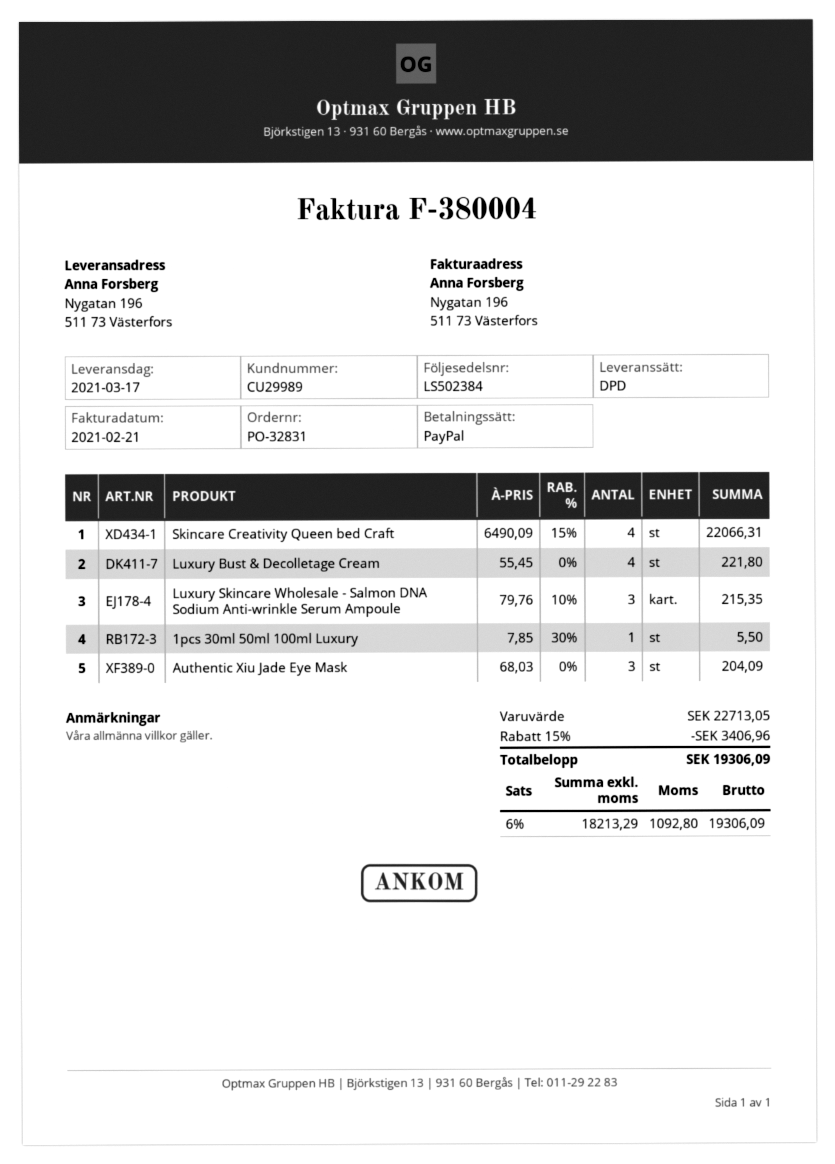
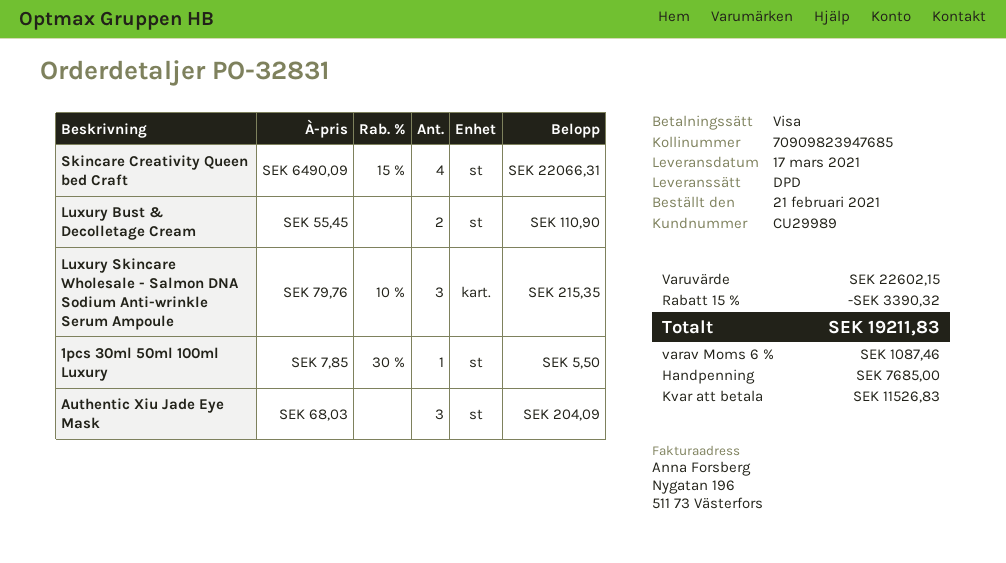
payment method: PayPal -> Visa
Luxury Bust & Decolletage Cream: 4 x 55.45 = 221.80 -> 2 x 55.45 = 110.90
subtotal: 22713.05 -> 22602.15
discount: 15% = 3406.96 -> 15% = 3390.32
tax: 6% = 1092.80 -> 6% = 1087.46
total: 19306.09 -> 19211.83

